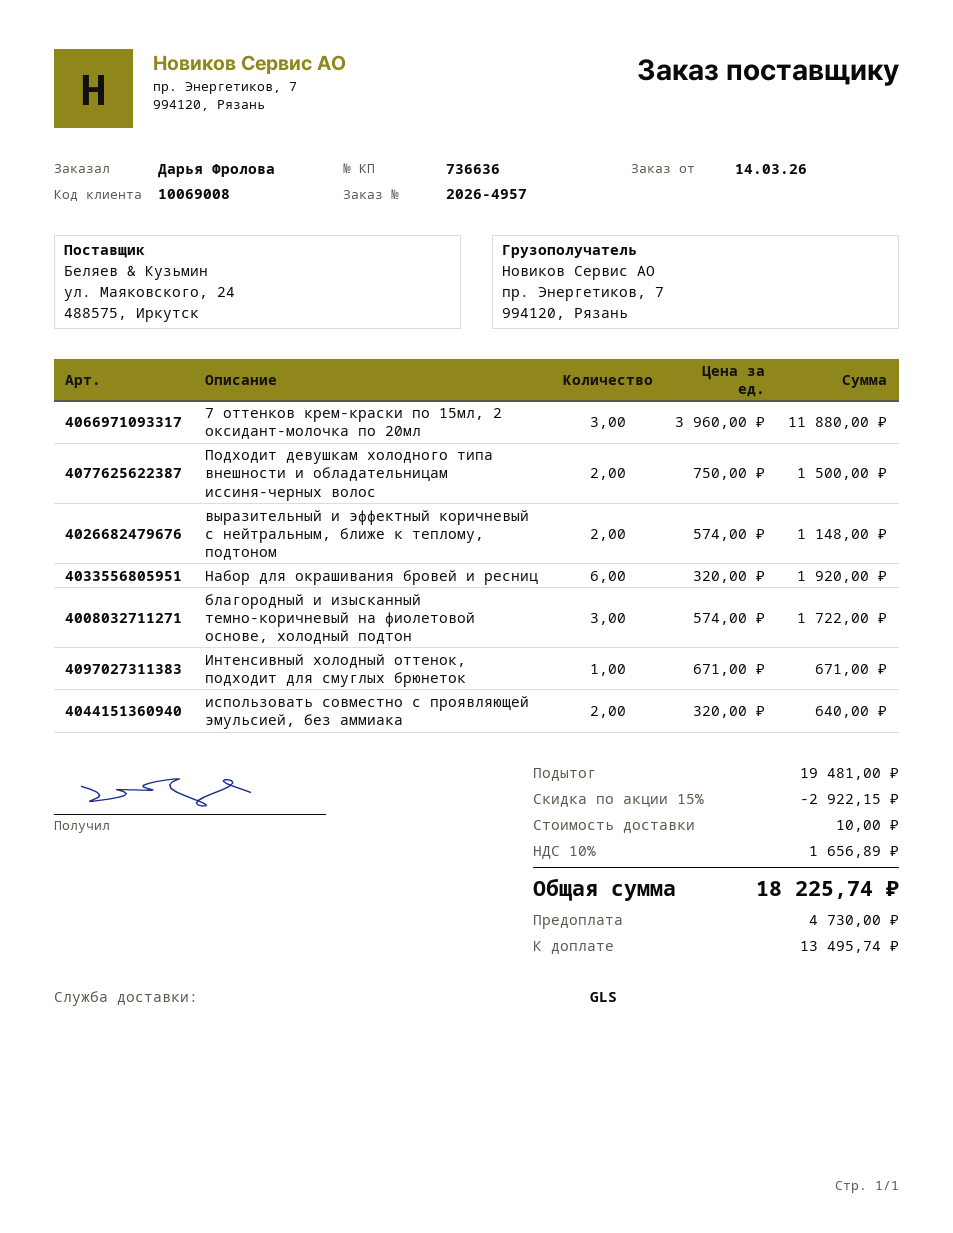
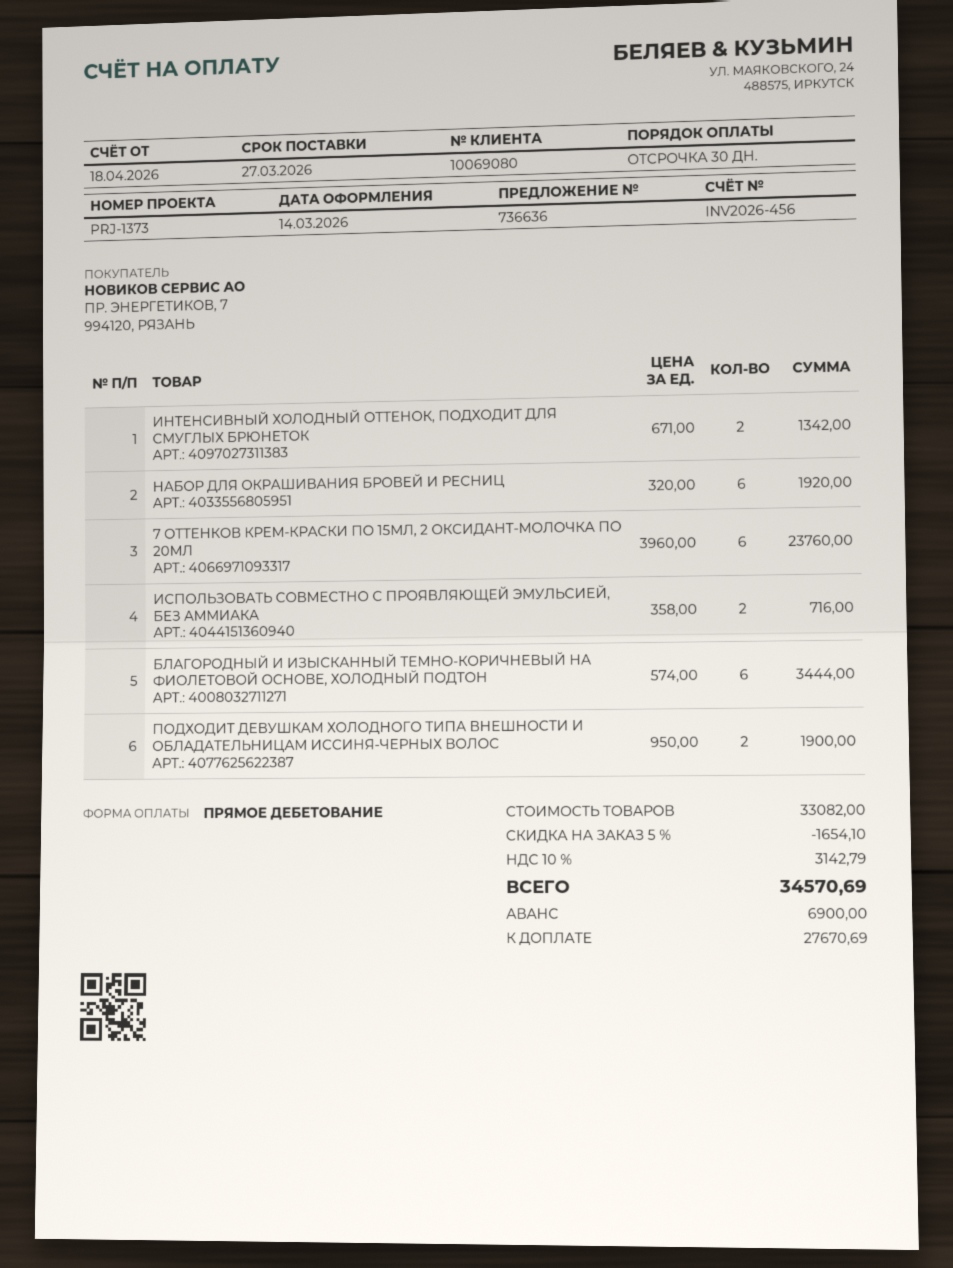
customer number: 10069008 -> 10069080
7 оттенков крем-краски по 15мл, 2 оксидант-молочка по 20мл: 3 x 3960.00 = 11880.00 -> 6 x 3960.00 = 23760.00
Подходит девушкам холодного типа внешности и обладательницам иссиня-черных волос: 2 x 750.00 = 1500.00 -> 2 x 950.00 = 1900.00
выразительный и эффектный коричневый с нейтральным, ближе к теплому, подтоном: 2 x 574.00 = 1148.00 -> none
благородный и изысканный темно-коричневый на фиолетовой основе, холодный подтон: 3 x 574.00 = 1722.00 -> 6 x 574.00 = 3444.00
Интенсивный холодный оттенок, подходит для смуглых брюнеток: 1 x 671.00 = 671.00 -> 2 x 671.00 = 1342.00
использовать совместно с проявляющей эмульсией, без аммиака: 2 x 320.00 = 640.00 -> 2 x 358.00 = 716.00
subtotal: 19481.00 -> 33082.00
discount: 15% = 2922.15 -> 5% = 1654.10
shipping: 10.00 -> none
tax: 10% = 1656.89 -> 10% = 3142.79
total: 18225.74 -> 34570.69
deposit: 4730.00 -> 6900.00
balance: 13495.74 -> 27670.69

